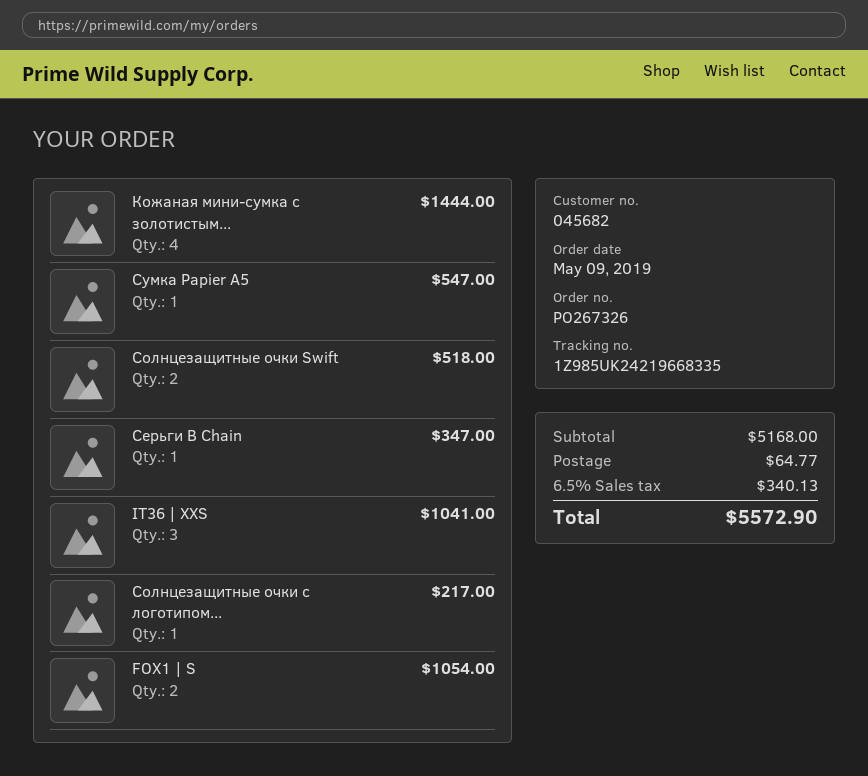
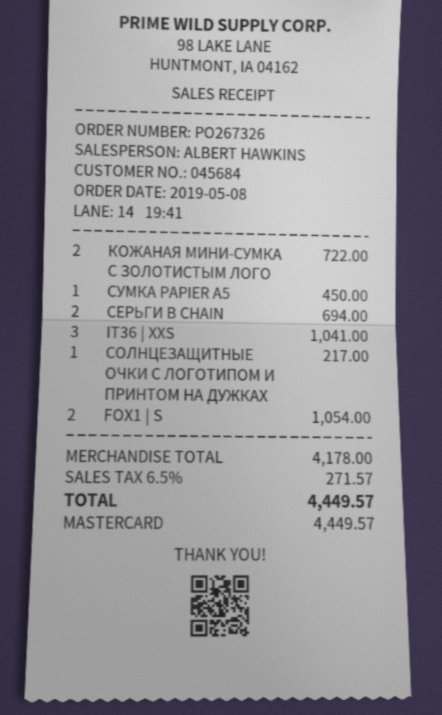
order date: 2019-05-09 -> 2019-05-08
customer number: 045682 -> 045684
Кожаная мини-сумка с золотистым...: 4 for 1444.00 -> 2 for 722.00
Сумка Papier A5: 1 for 547.00 -> 1 for 450.00
Солнцезащитные очки Swift: 2 for 518.00 -> none
Серьги B Chain: 1 for 347.00 -> 2 for 694.00
subtotal: 5168.00 -> 4178.00
shipping: 64.77 -> none
tax: 6.5% = 340.13 -> 6.5% = 271.57
total: 5572.90 -> 4449.57

